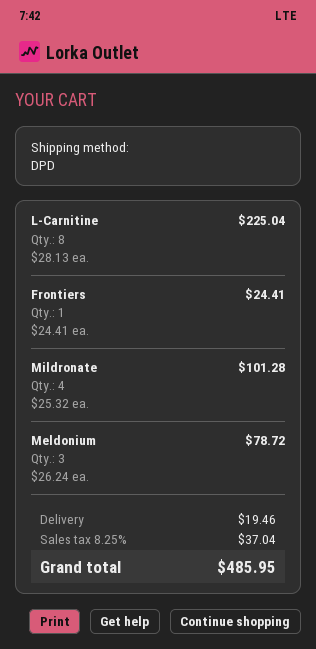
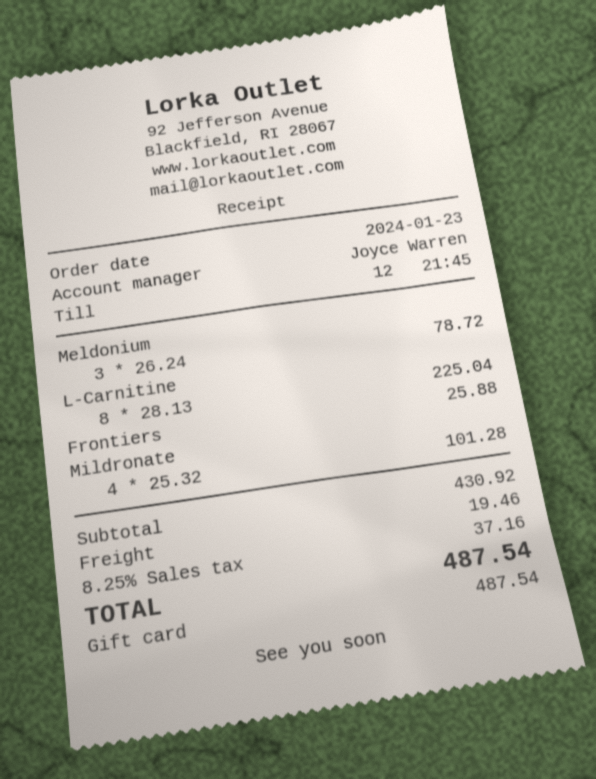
Frontiers: 1 x 24.41 = 24.41 -> 1 x 25.88 = 25.88
tax: 8.25% = 37.04 -> 8.25% = 37.16
total: 485.95 -> 487.54

